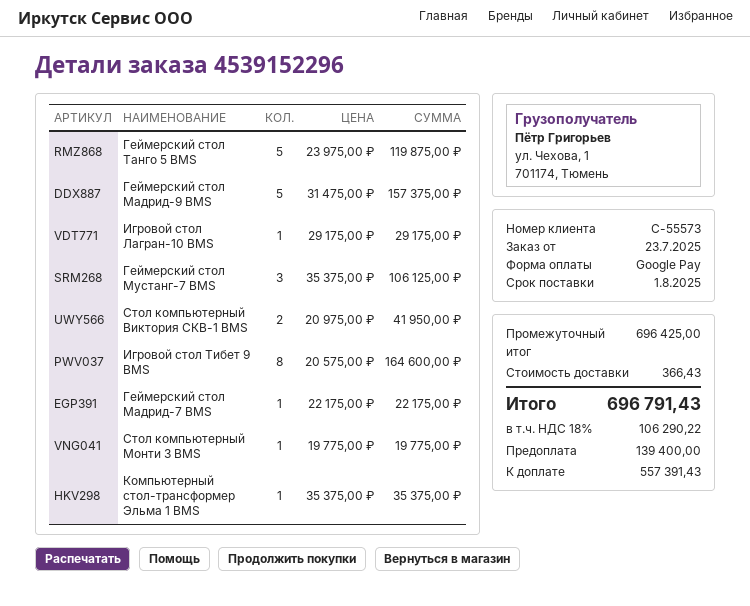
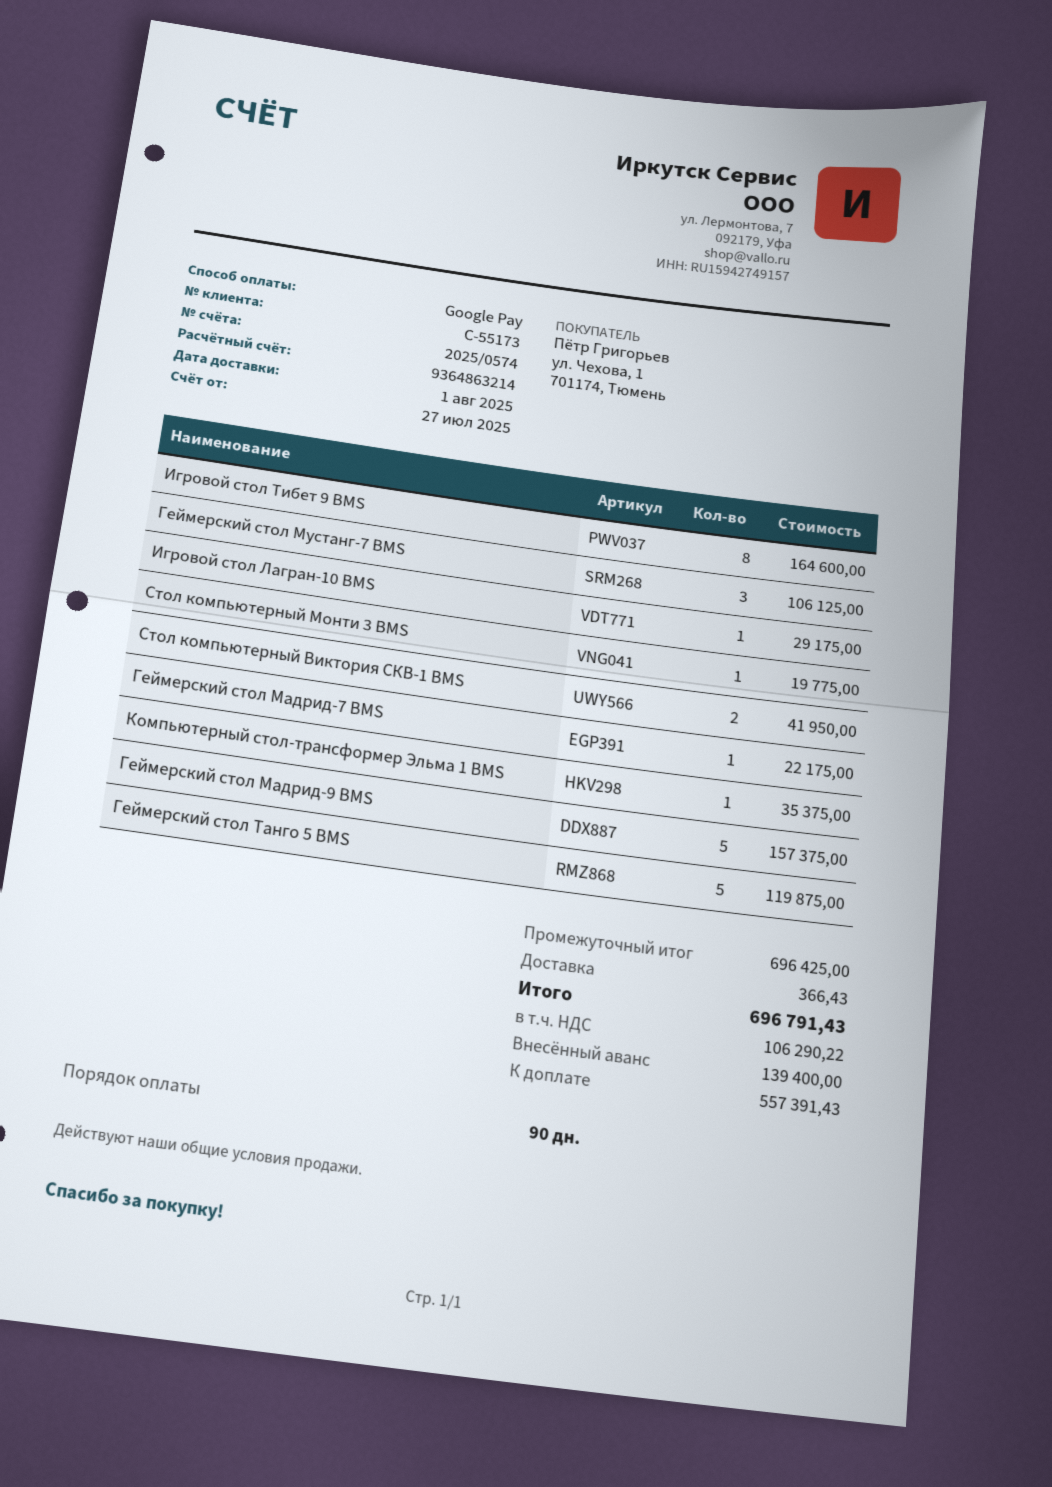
customer number: C-55573 -> C-55173

